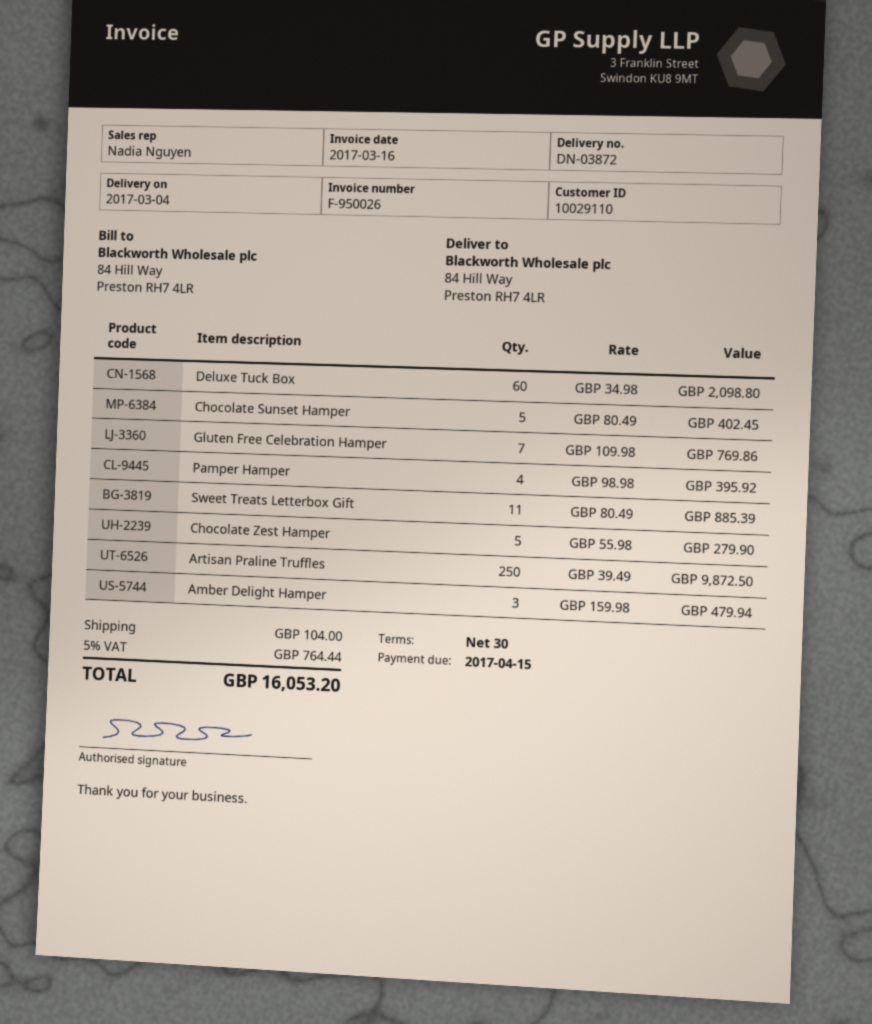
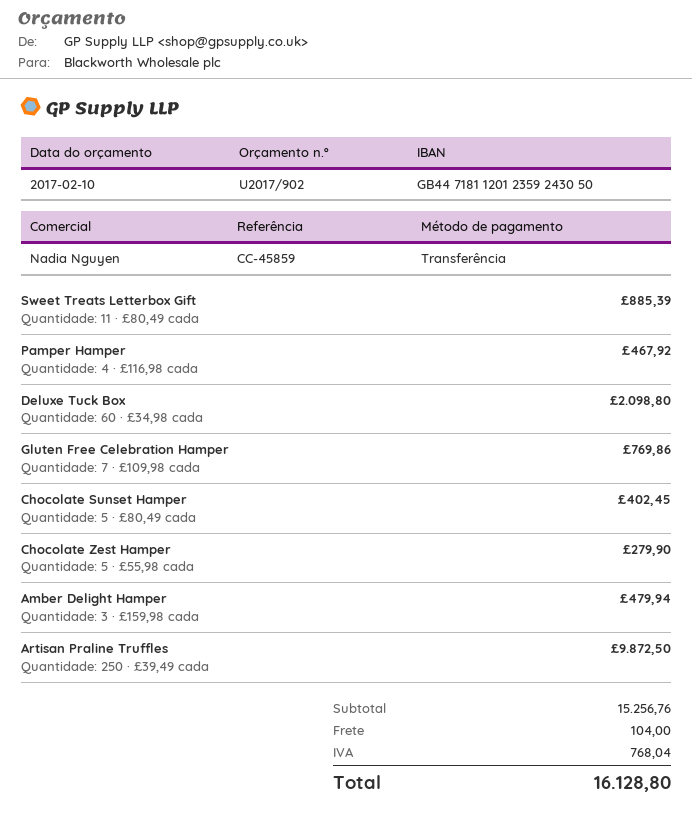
Pamper Hamper: 4 x 98.98 = 395.92 -> 4 x 116.98 = 467.92
tax: 764.44 -> 768.04
total: 16053.20 -> 16128.80

